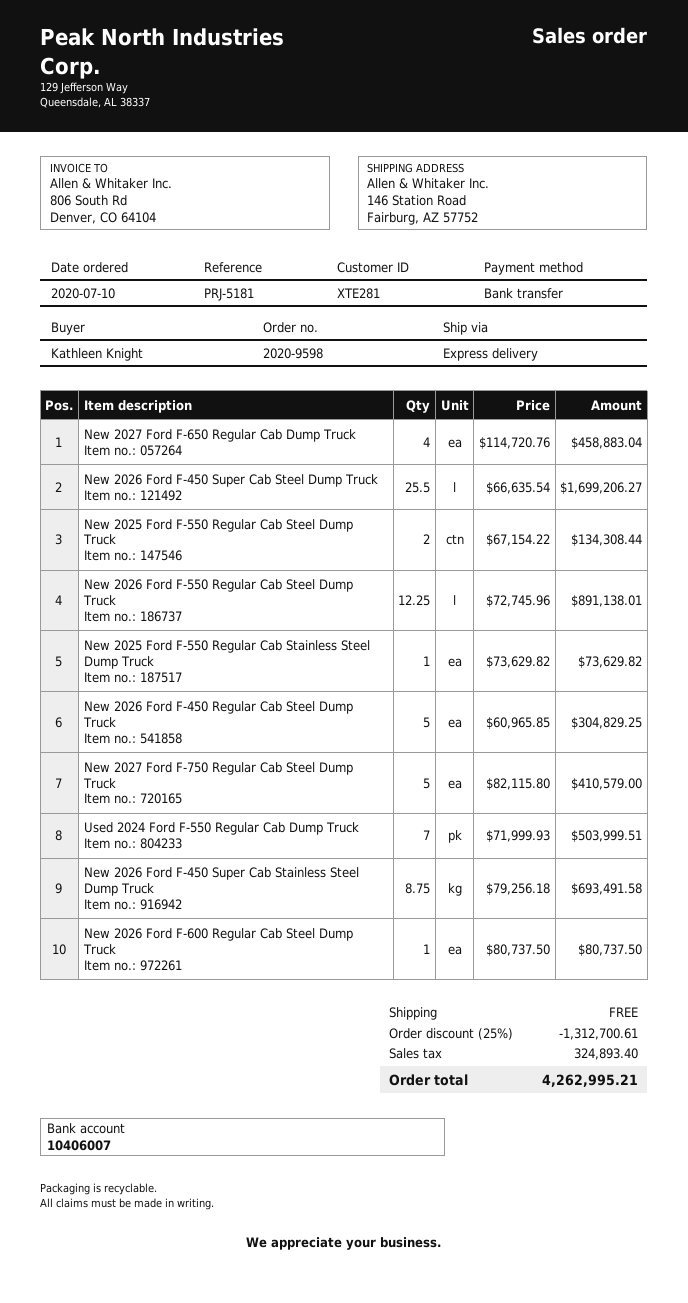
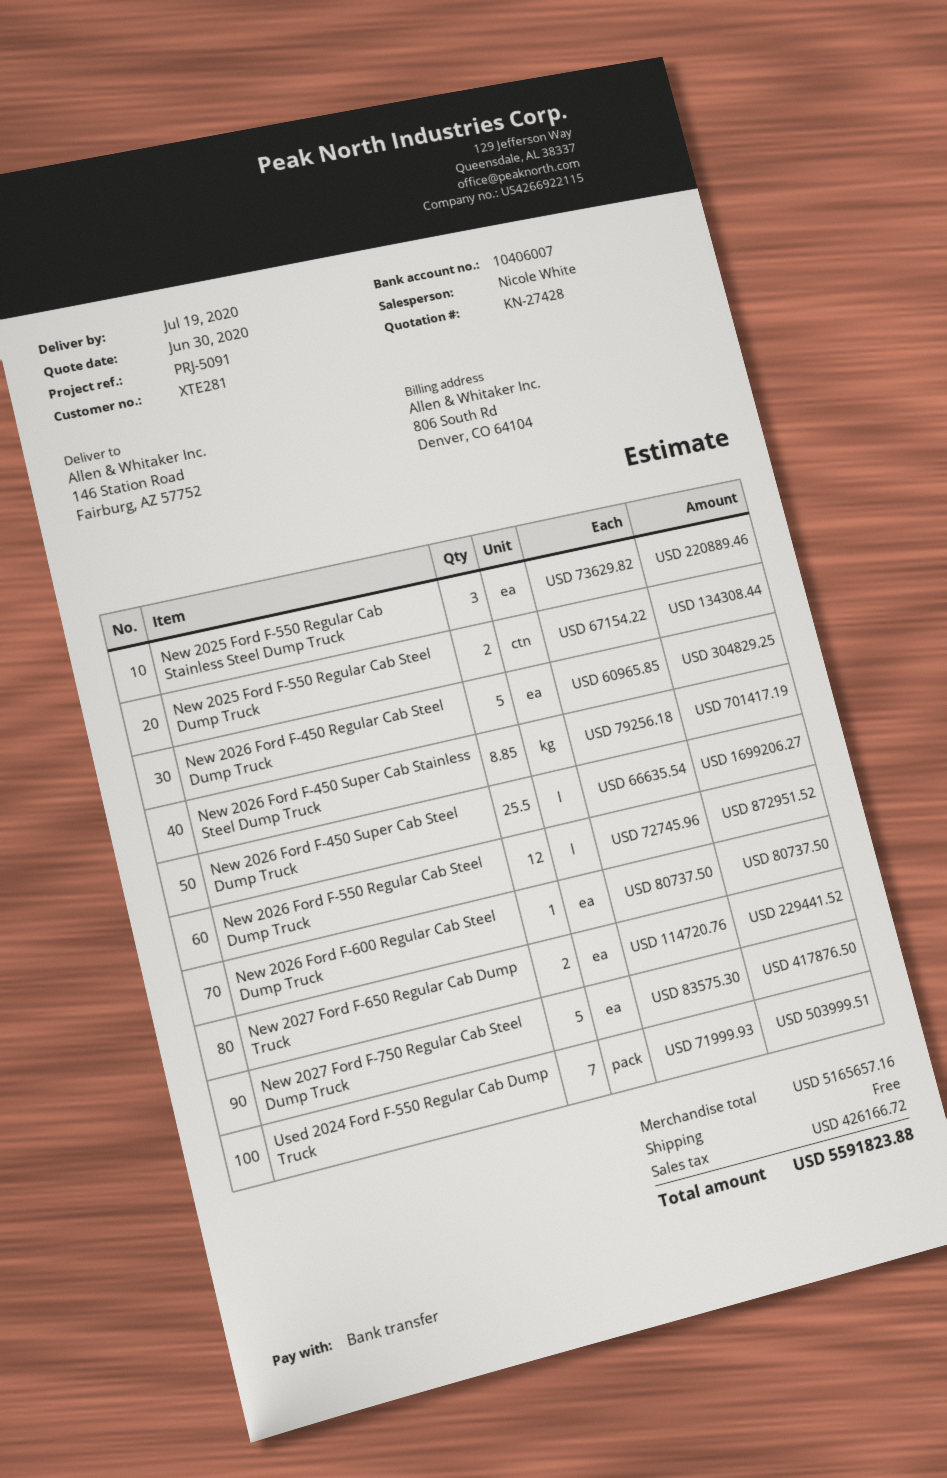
reference: PRJ-5181 -> PRJ-5091
New 2027 Ford F-650 Regular Cab Dump Truck: 4 x 114720.76 = 458883.04 -> 2 x 114720.76 = 229441.52
New 2026 Ford F-550 Regular Cab Steel Dump Truck: 12.25 x 72745.96 = 891138.01 -> 12 x 72745.96 = 872951.52
New 2025 Ford F-550 Regular Cab Stainless Steel Dump Truck: 1 x 73629.82 = 73629.82 -> 3 x 73629.82 = 220889.46
New 2027 Ford F-750 Regular Cab Steel Dump Truck: 5 x 82115.80 = 410579.00 -> 5 x 83575.30 = 417876.50
New 2026 Ford F-450 Super Cab Stainless Steel Dump Truck: 8.75 x 79256.18 = 693491.58 -> 8.85 x 79256.18 = 701417.19
discount: 25% = 1312700.61 -> none
tax: 324893.40 -> 426166.72
total: 4262995.21 -> 5591823.88

